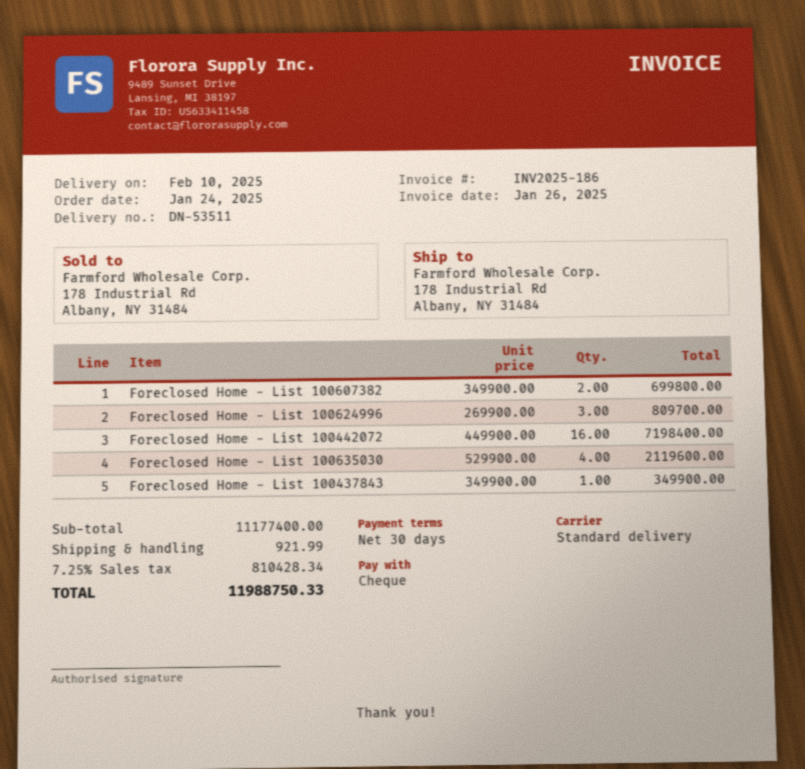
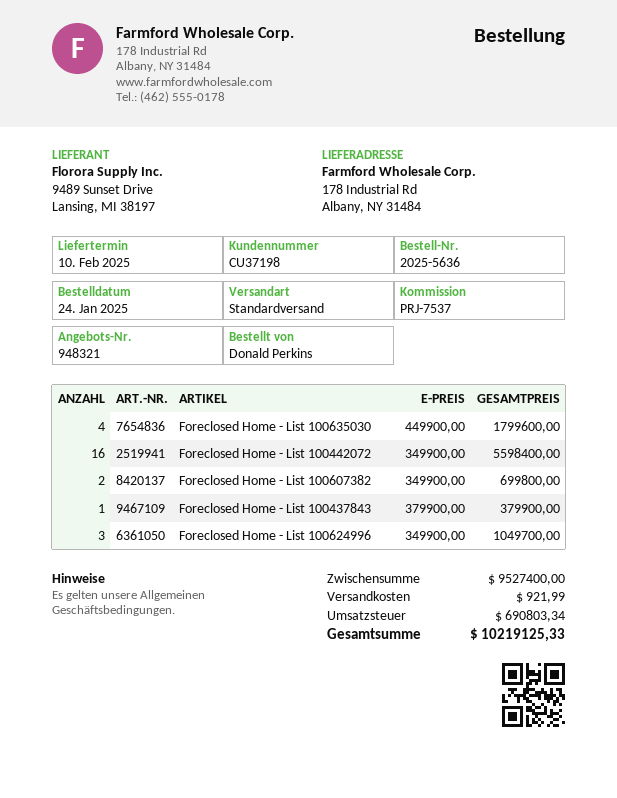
Foreclosed Home - List 100624996: 3 x 269900.00 = 809700.00 -> 3 x 349900.00 = 1049700.00
Foreclosed Home - List 100442072: 16 x 449900.00 = 7198400.00 -> 16 x 349900.00 = 5598400.00
Foreclosed Home - List 100635030: 4 x 529900.00 = 2119600.00 -> 4 x 449900.00 = 1799600.00
Foreclosed Home - List 100437843: 1 x 349900.00 = 349900.00 -> 1 x 379900.00 = 379900.00
subtotal: 11177400.00 -> 9527400.00
tax: 810428.34 -> 690803.34
total: 11988750.33 -> 10219125.33

